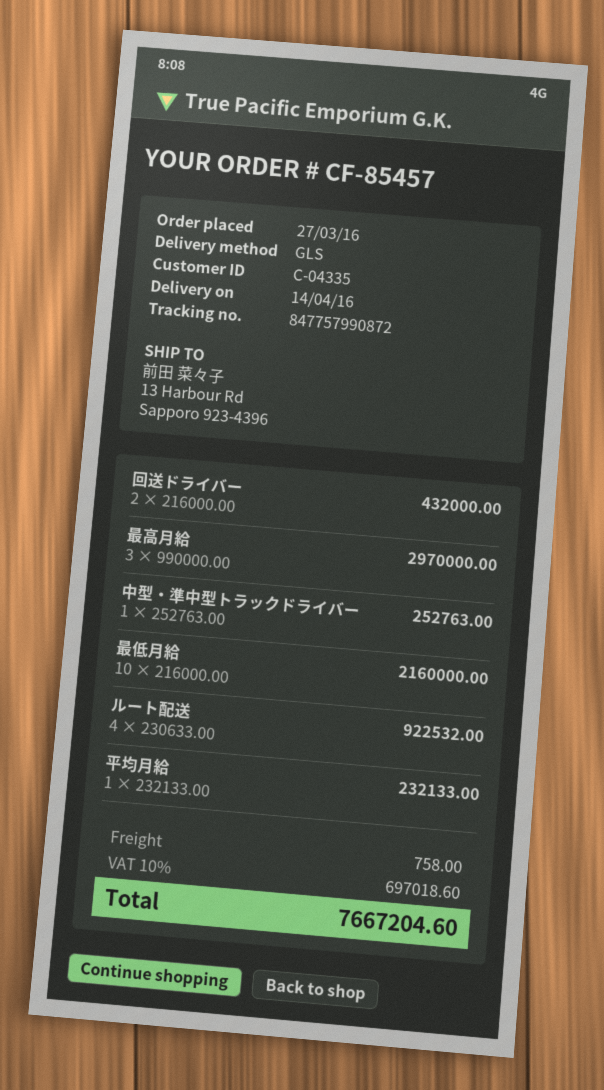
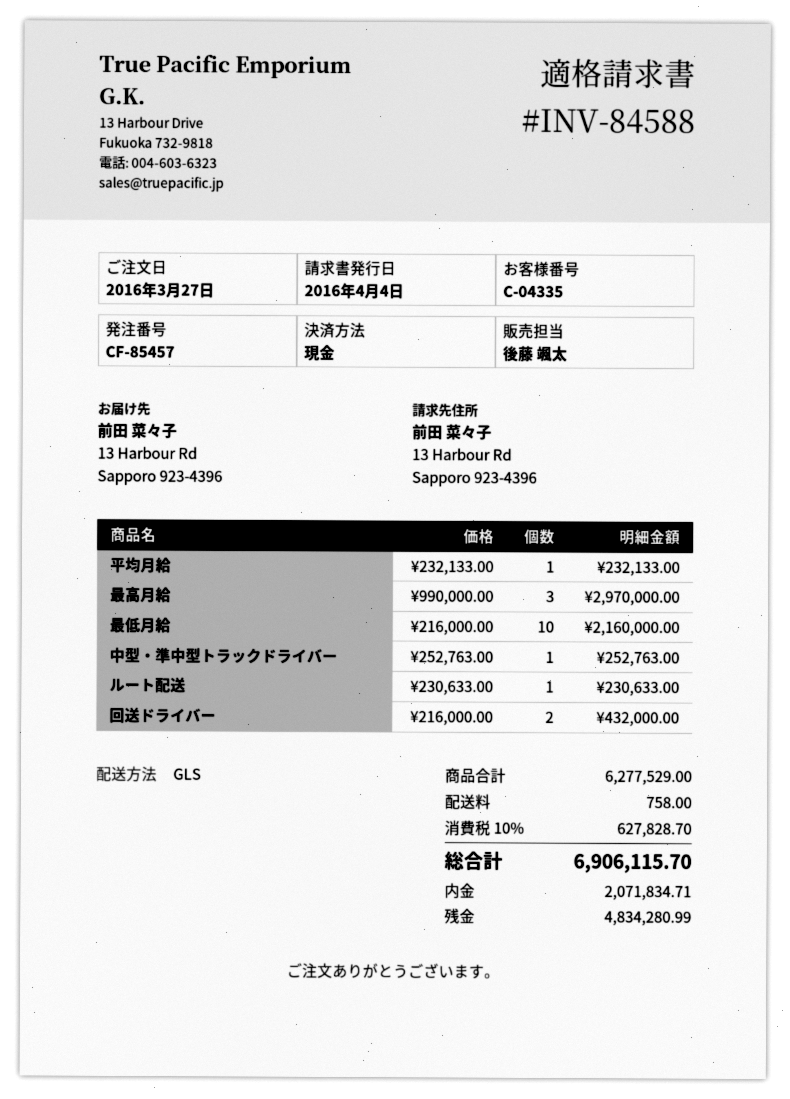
ルート配送: 4 x 230633.00 = 922532.00 -> 1 x 230633.00 = 230633.00
tax: 10% = 697018.60 -> 10% = 627828.70
total: 7667204.60 -> 6906115.70

